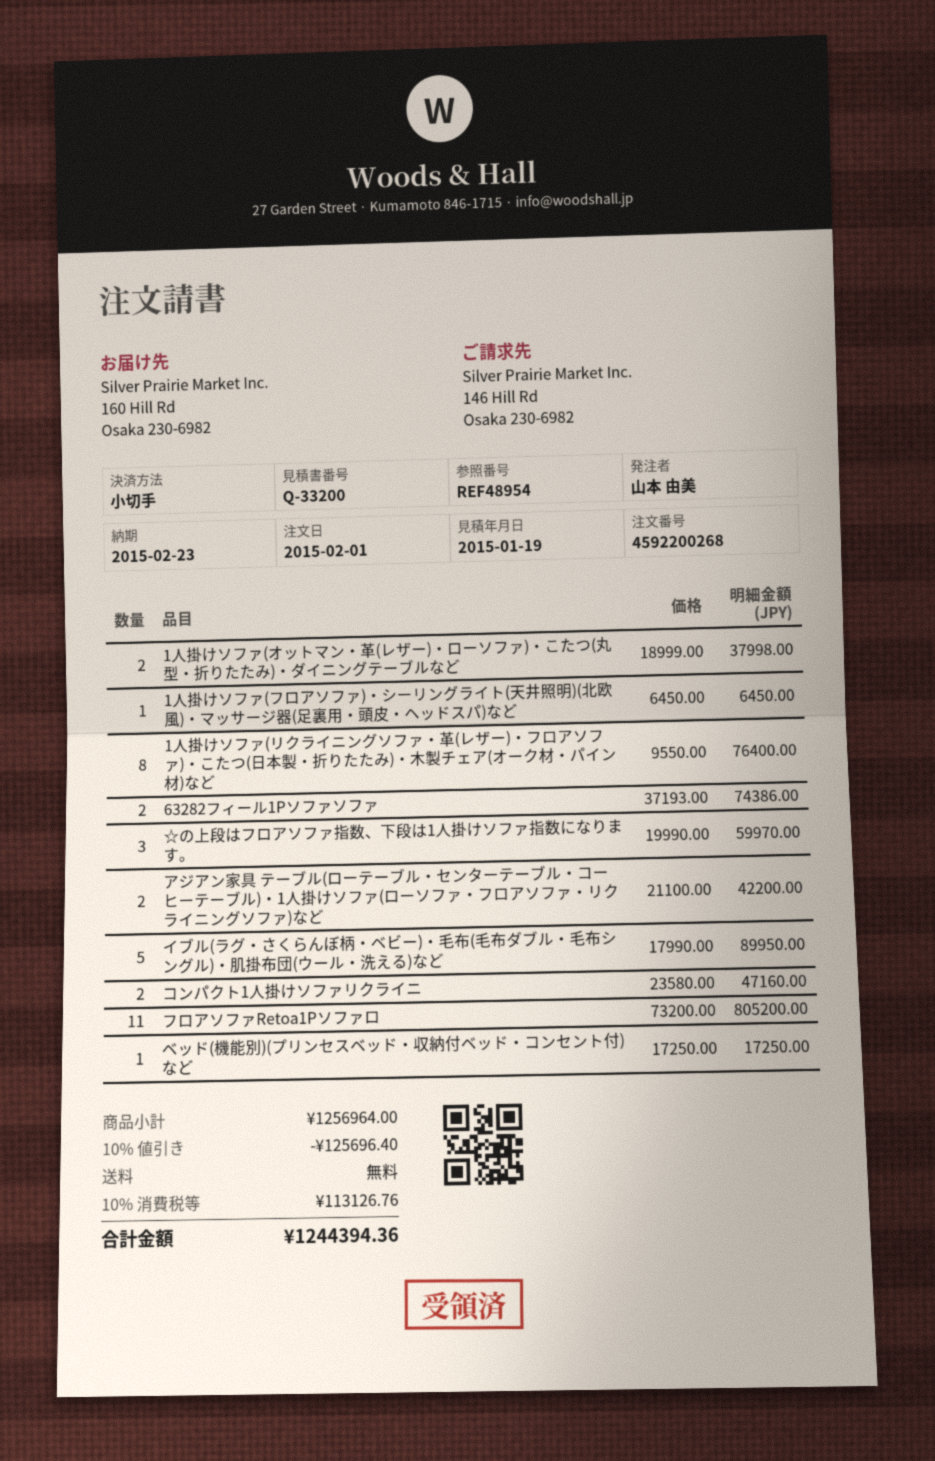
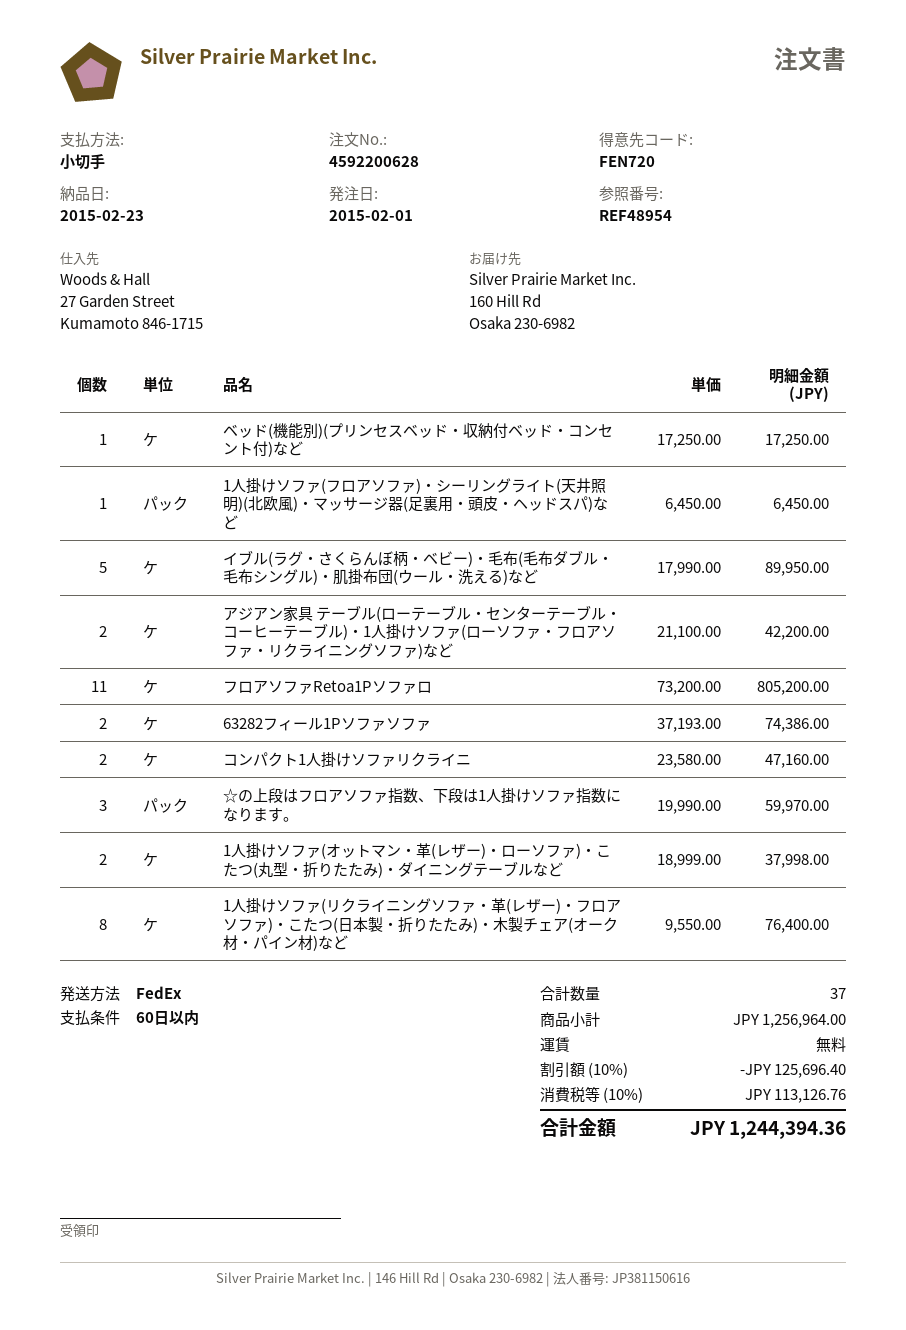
order number: 4592200268 -> 4592200628

